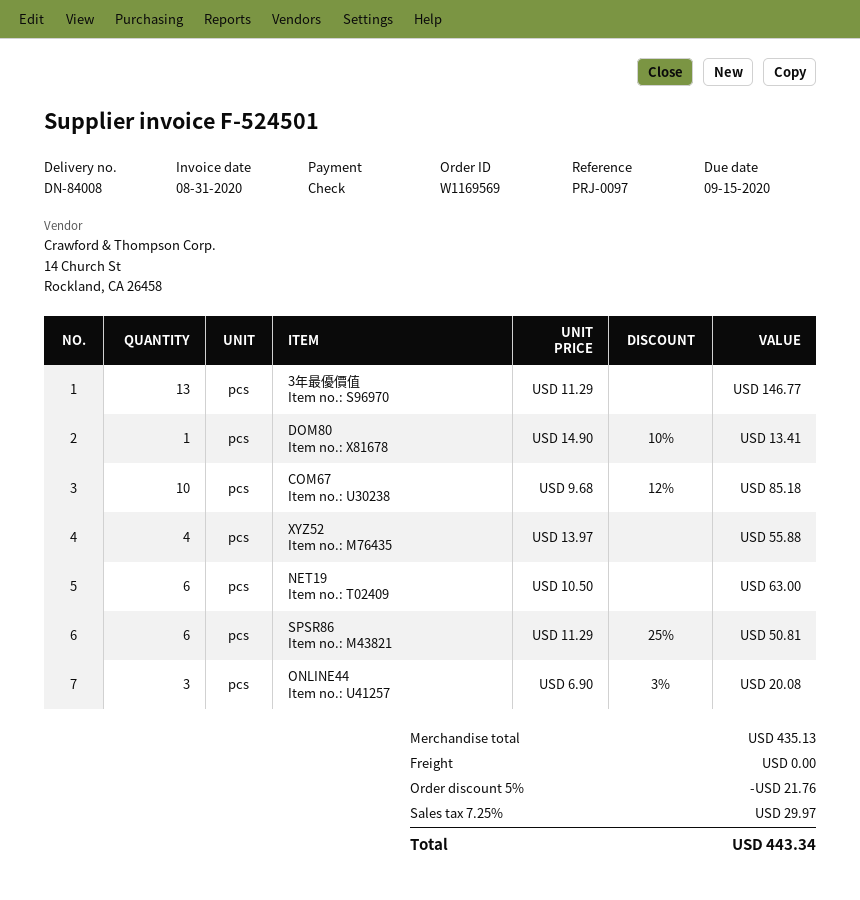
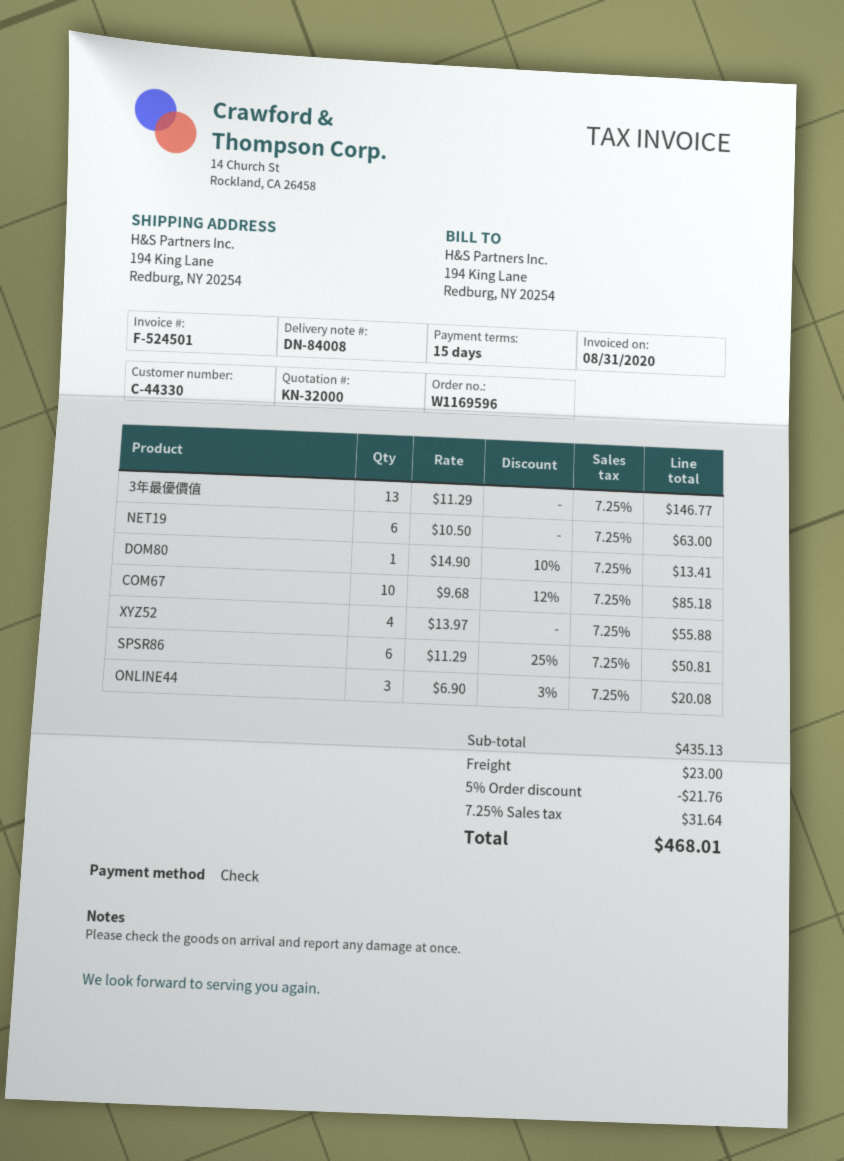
order number: W1169569 -> W1169596
shipping: 0.00 -> 23.00
tax: 7.25% = 29.97 -> 7.25% = 31.64
total: 443.34 -> 468.01

